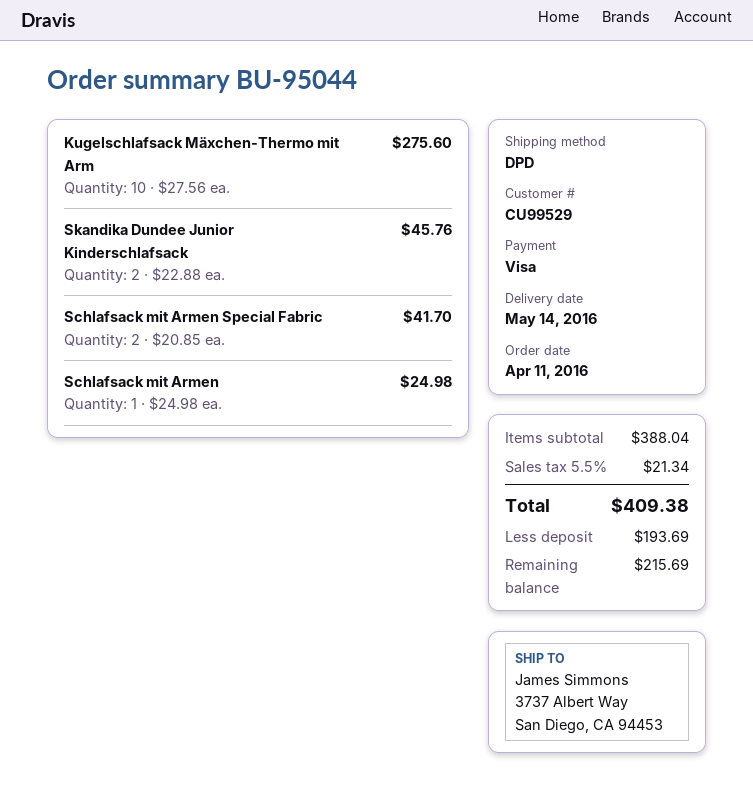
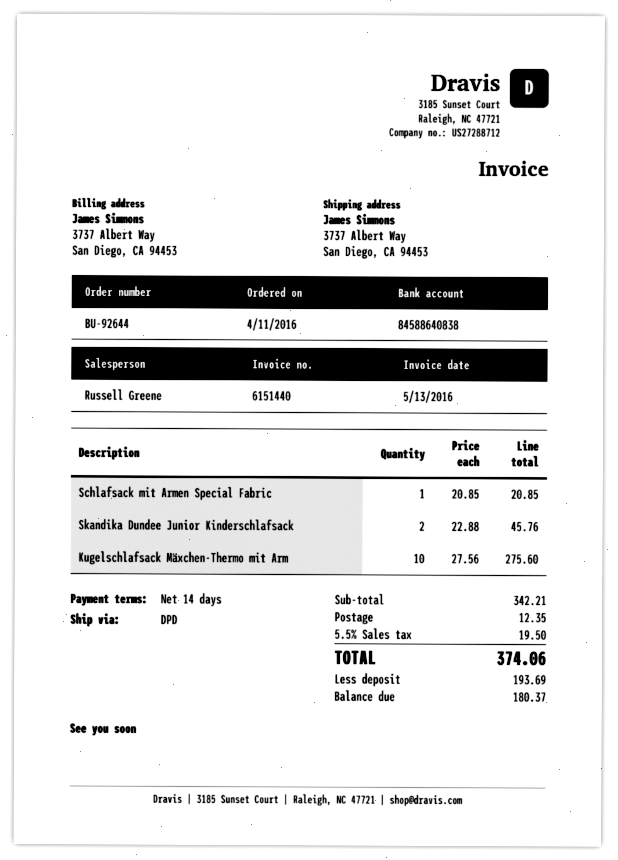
order number: BU-95044 -> BU-92644
Schlafsack mit Armen Special Fabric: 2 x 20.85 = 41.70 -> 1 x 20.85 = 20.85
Schlafsack mit Armen: 1 x 24.98 = 24.98 -> none
subtotal: 388.04 -> 342.21
shipping: none -> 12.35
tax: 5.5% = 21.34 -> 5.5% = 19.50
total: 409.38 -> 374.06
balance: 215.69 -> 180.37

